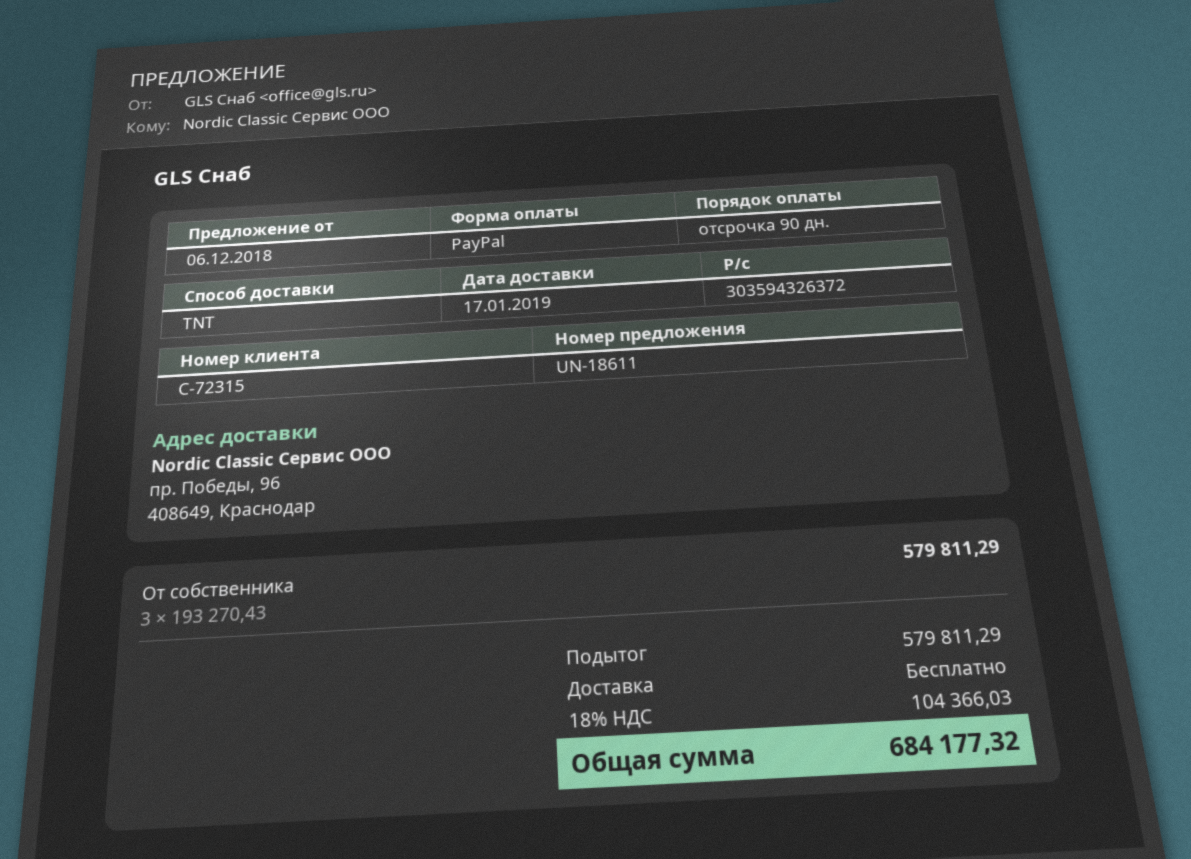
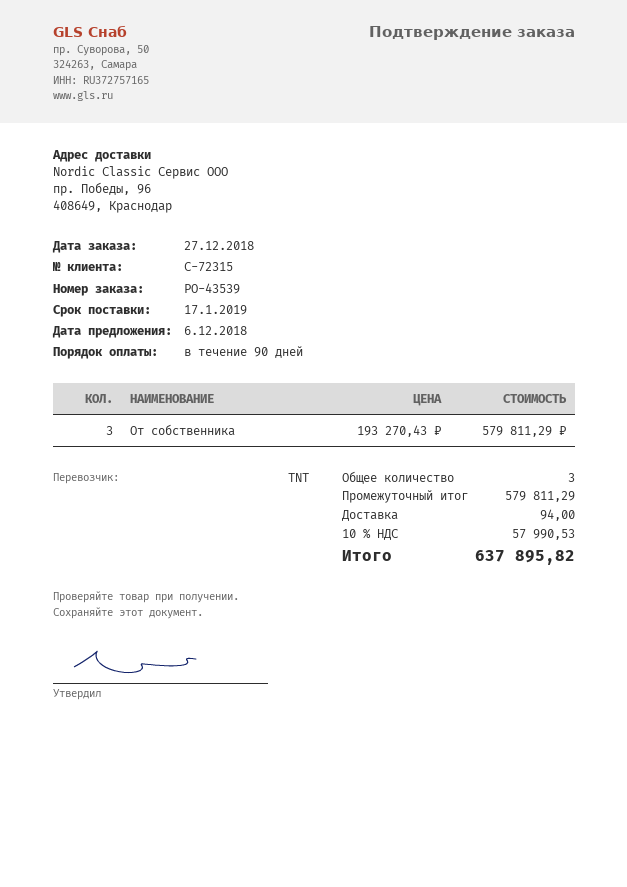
shipping: 0.00 -> 94.00
tax: 18% = 104366.03 -> 10% = 57990.53
total: 684177.32 -> 637895.82

